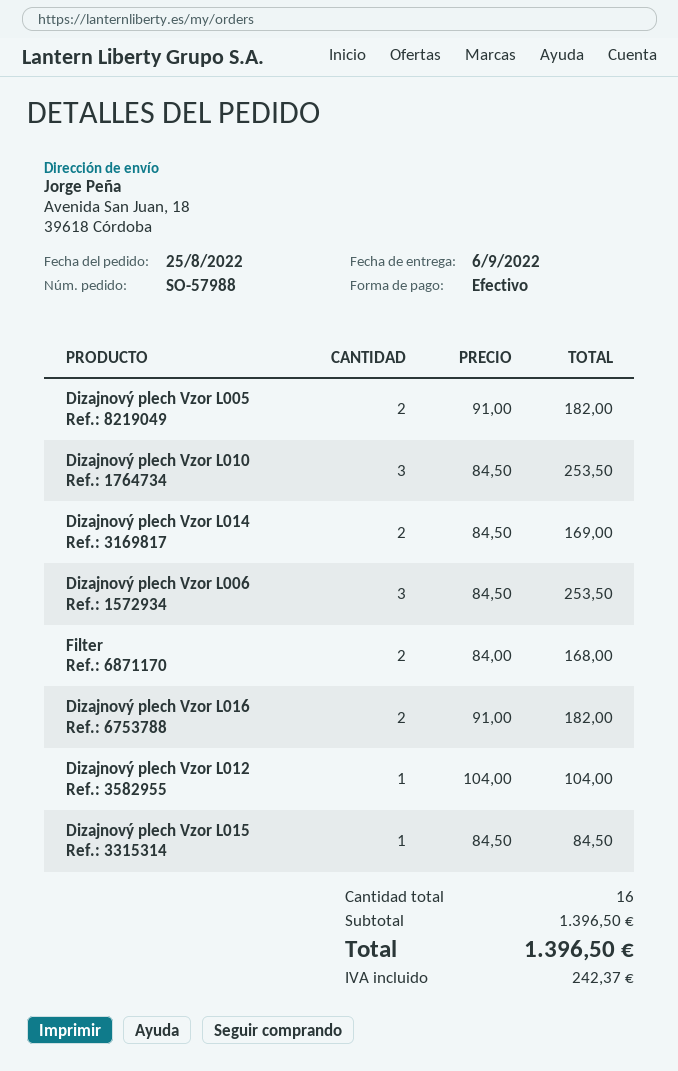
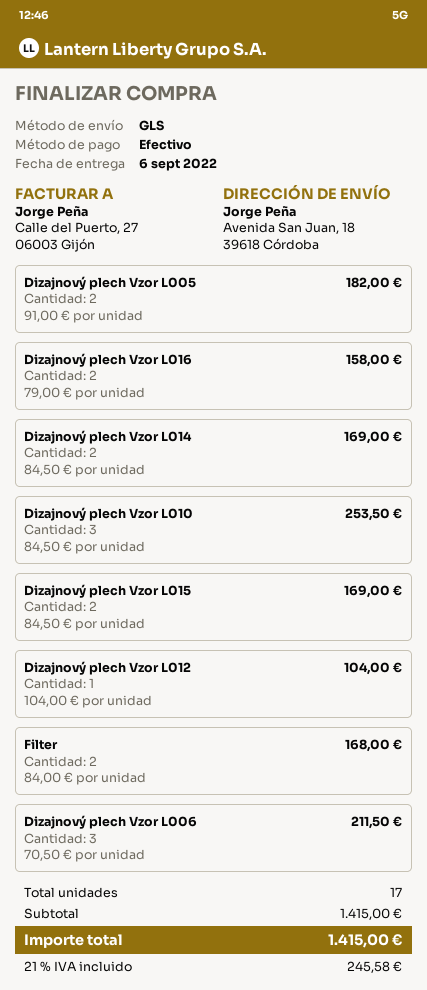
Dizajnový plech Vzor L006: 3 x 84.50 = 253.50 -> 3 x 70.50 = 211.50
Dizajnový plech Vzor L016: 2 x 91.00 = 182.00 -> 2 x 79.00 = 158.00
Dizajnový plech Vzor L015: 1 x 84.50 = 84.50 -> 2 x 84.50 = 169.00
total quantity: 16 -> 17
subtotal: 1396.50 -> 1415.00
tax: 242.37 -> 245.58
total: 1396.50 -> 1415.00

